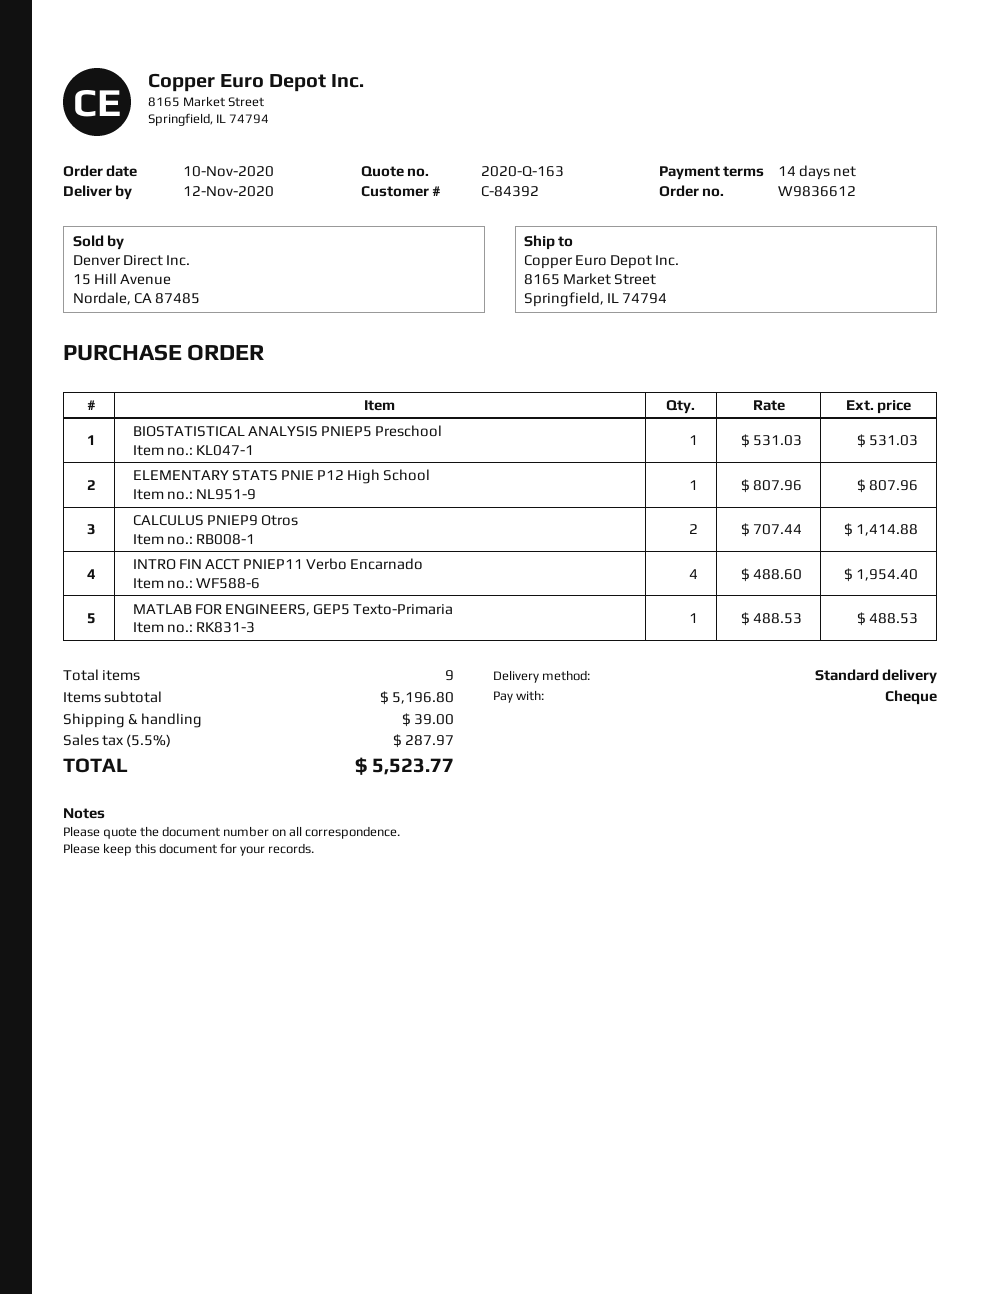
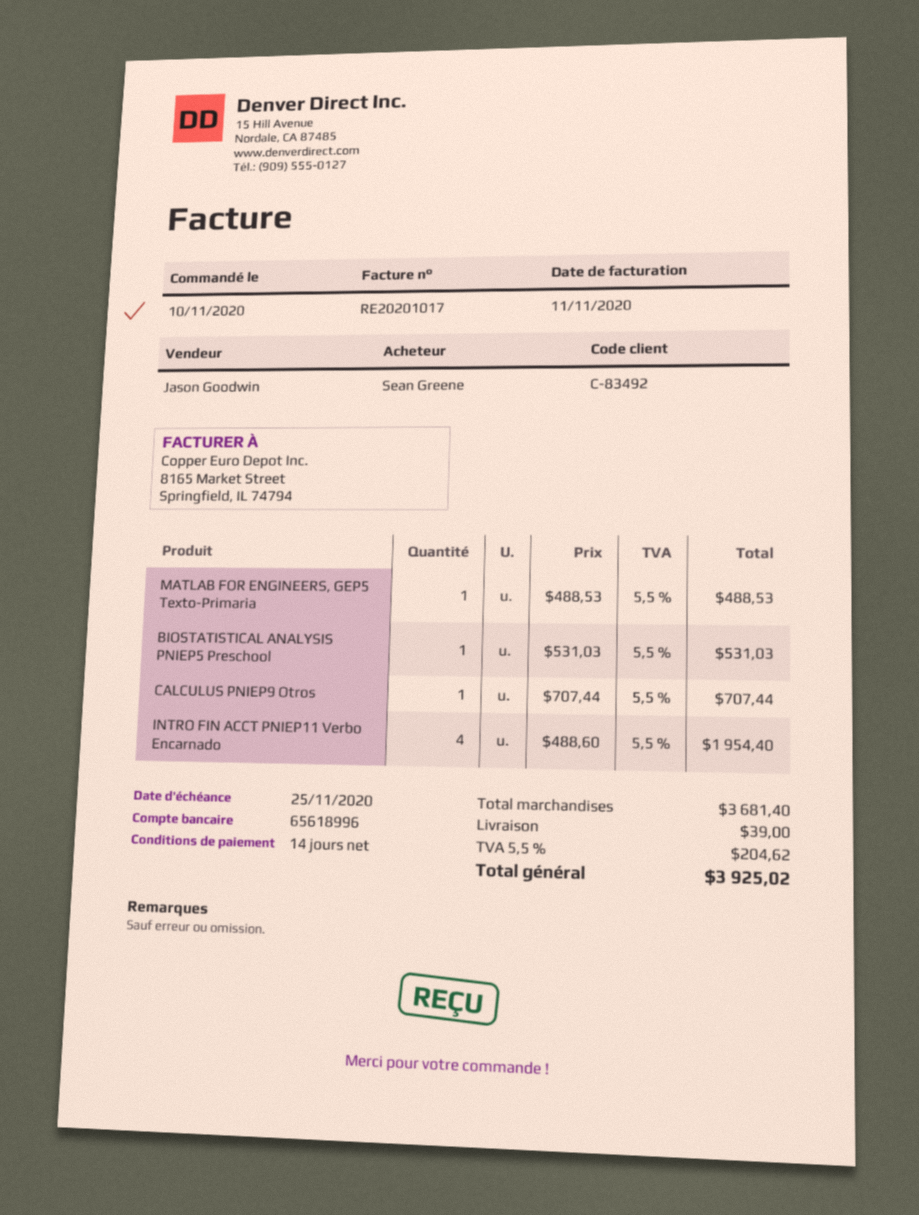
customer number: C-84392 -> C-83492
ELEMENTARY STATS PNIE P12 High School: 1 x 807.96 = 807.96 -> none
CALCULUS PNIEP9 Otros: 2 x 707.44 = 1414.88 -> 1 x 707.44 = 707.44
subtotal: 5196.80 -> 3681.40
tax: 5.5% = 287.97 -> 5.5% = 204.62
total: 5523.77 -> 3925.02

